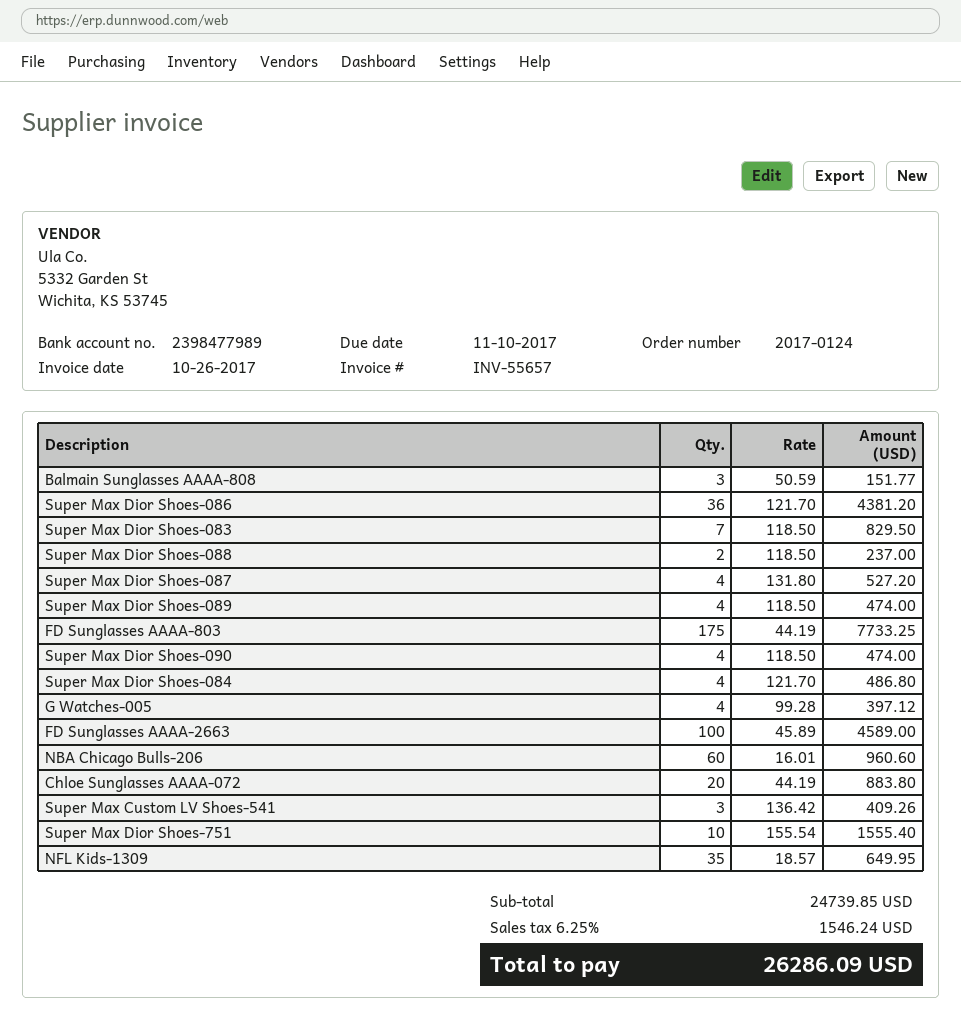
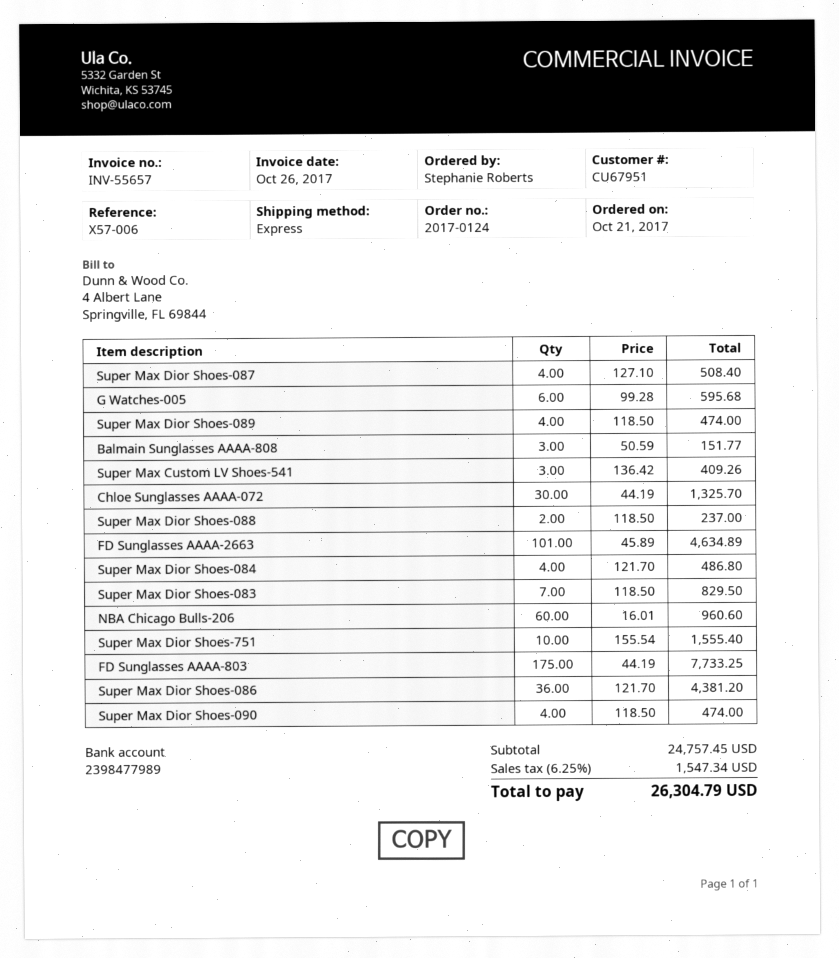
Super Max Dior Shoes-087: 4 x 131.80 = 527.20 -> 4 x 127.10 = 508.40
G Watches-005: 4 x 99.28 = 397.12 -> 6 x 99.28 = 595.68
FD Sunglasses AAAA-2663: 100 x 45.89 = 4589.00 -> 101 x 45.89 = 4634.89
Chloe Sunglasses AAAA-072: 20 x 44.19 = 883.80 -> 30 x 44.19 = 1325.70
NFL Kids-1309: 35 x 18.57 = 649.95 -> none
subtotal: 24739.85 -> 24757.45
tax: 6.25% = 1546.24 -> 6.25% = 1547.34
total: 26286.09 -> 26304.79

